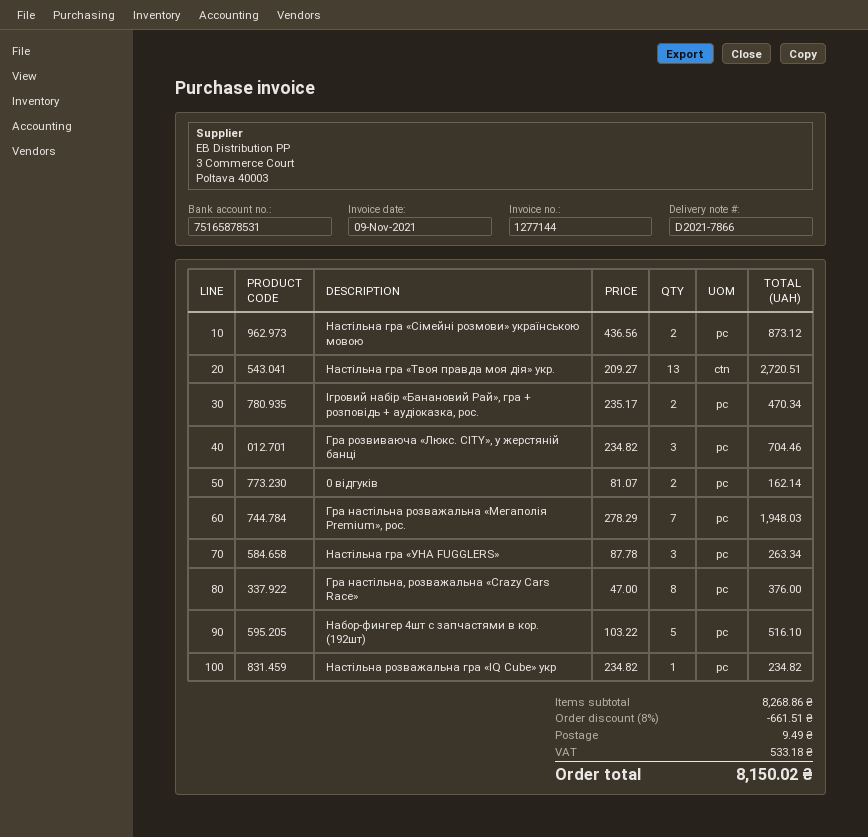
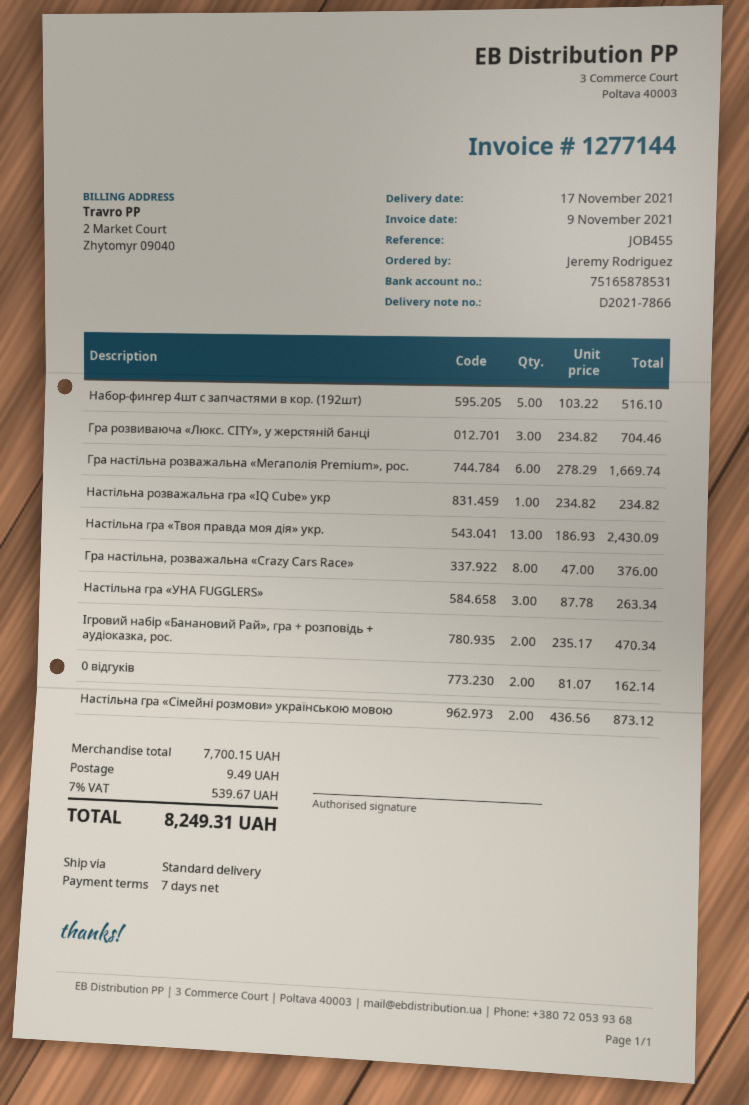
Настільна гра «Твоя правда моя дія» укр.: 13 x 209.27 = 2720.51 -> 13 x 186.93 = 2430.09
Гра настільна розважальна «Мегаполія Premium», рос.: 7 x 278.29 = 1948.03 -> 6 x 278.29 = 1669.74
subtotal: 8268.86 -> 7700.15
discount: 8% = 661.51 -> none
tax: 533.18 -> 539.67
total: 8150.02 -> 8249.31

